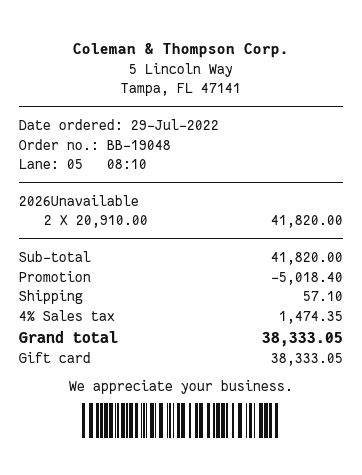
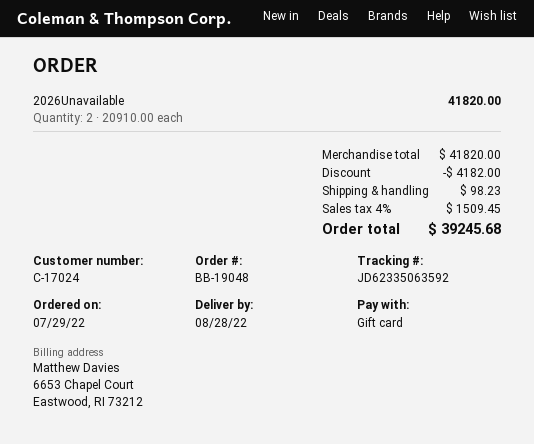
discount: 5018.40 -> 4182.00
shipping: 57.10 -> 98.23
tax: 4% = 1474.35 -> 4% = 1509.45
total: 38333.05 -> 39245.68

